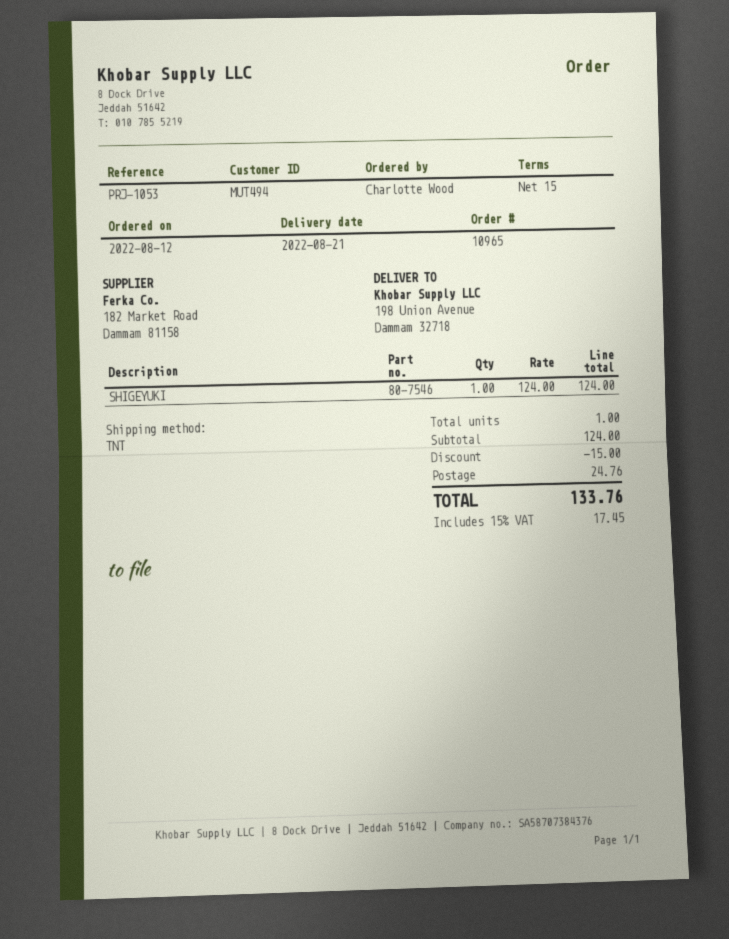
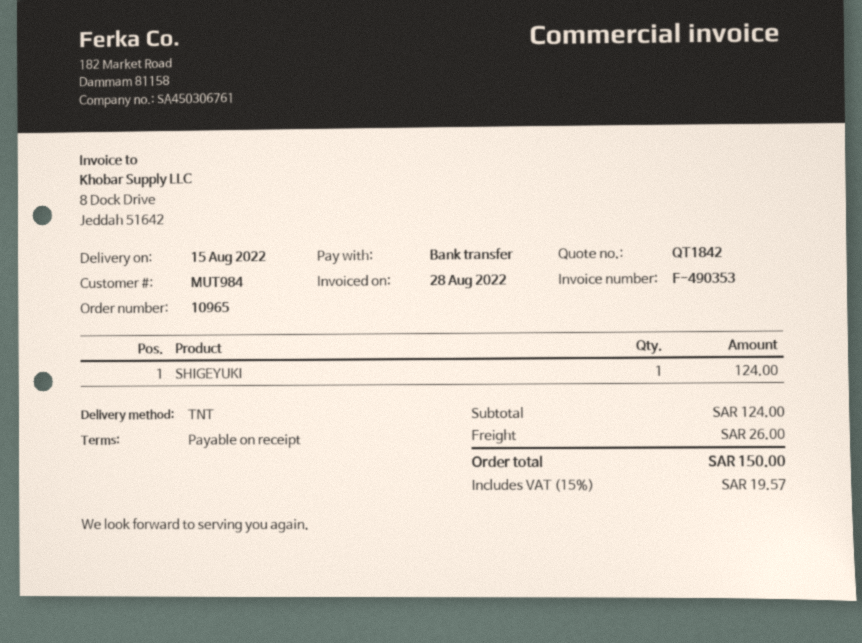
delivery date: 2022-08-21 -> 2022-08-15
payment terms: 15 days -> on receipt
customer number: MUT494 -> MUT984
discount: 15.00 -> none
shipping: 24.76 -> 26.00
tax: 15% = 17.45 -> 15% = 19.57
total: 133.76 -> 150.00

